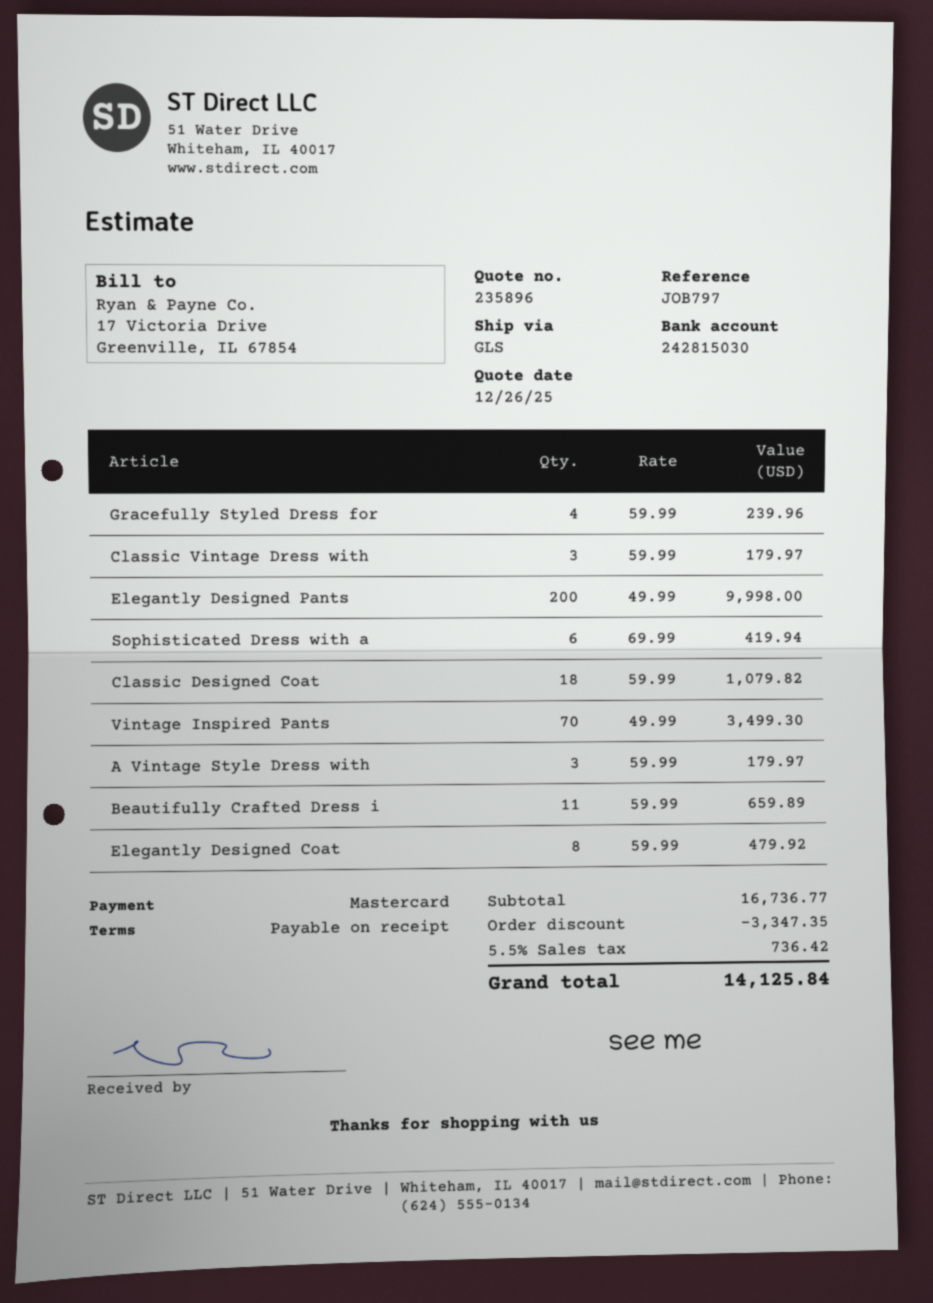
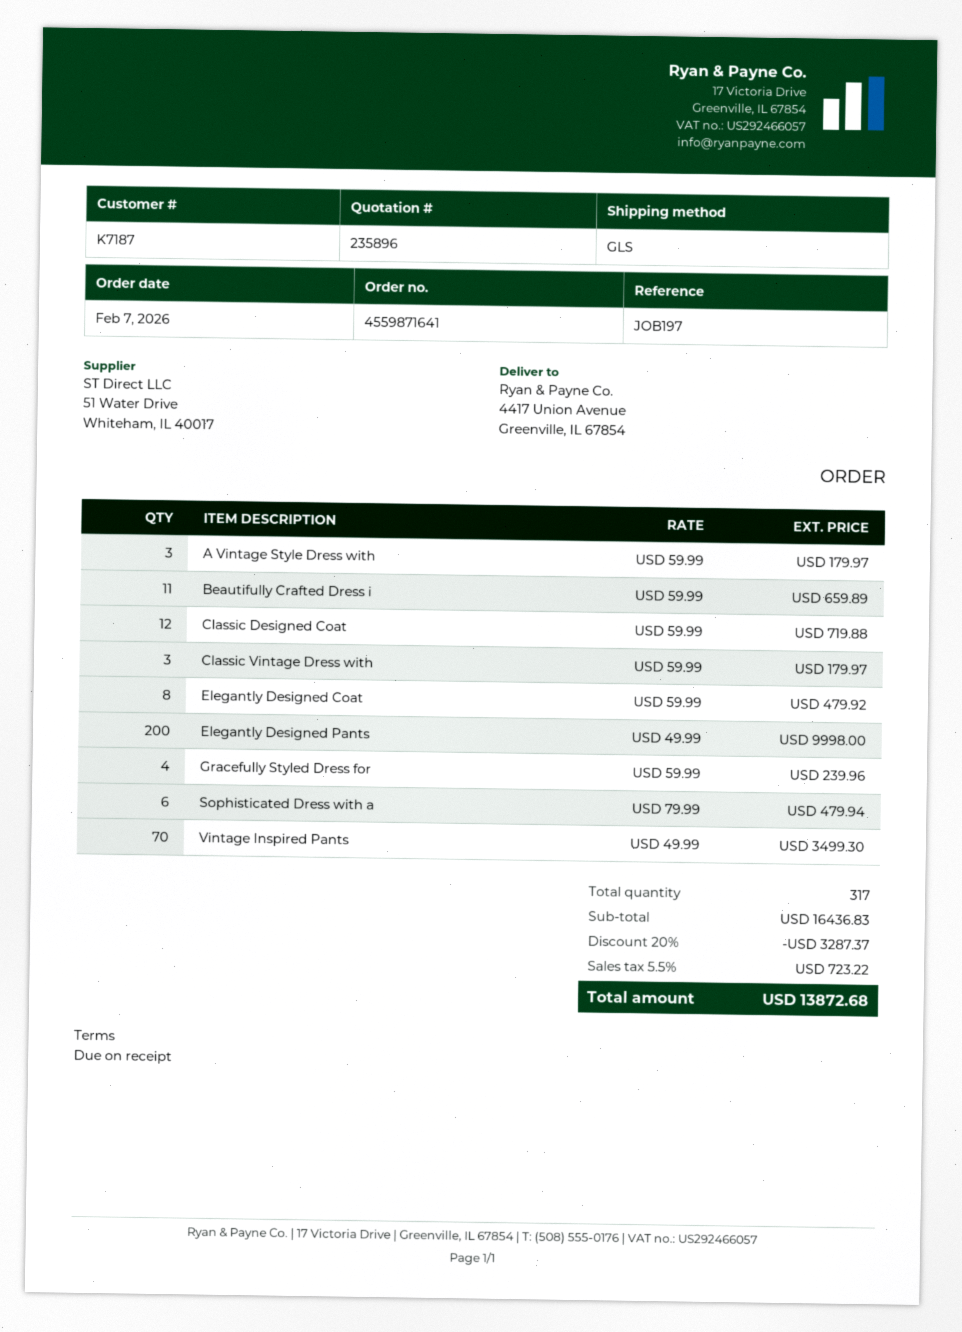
reference: JOB797 -> JOB197
Sophisticated Dress with a: 6 x 69.99 = 419.94 -> 6 x 79.99 = 479.94
Classic Designed Coat: 18 x 59.99 = 1079.82 -> 12 x 59.99 = 719.88
subtotal: 16736.77 -> 16436.83
discount: 3347.35 -> 3287.37
tax: 5.5% = 736.42 -> 5.5% = 723.22
total: 14125.84 -> 13872.68

